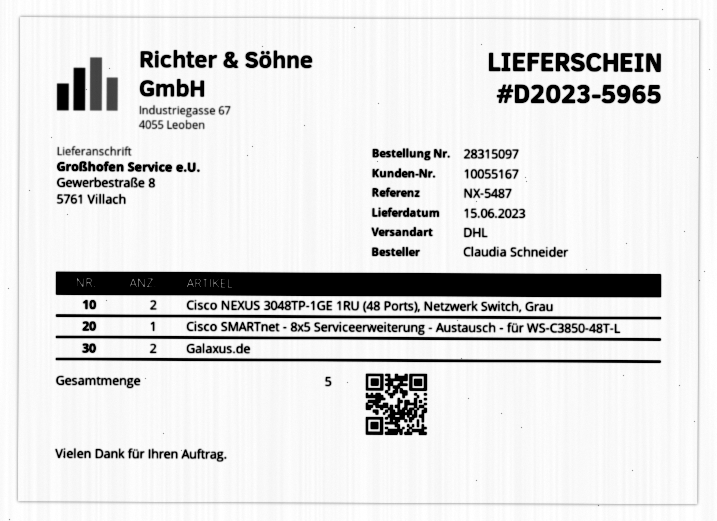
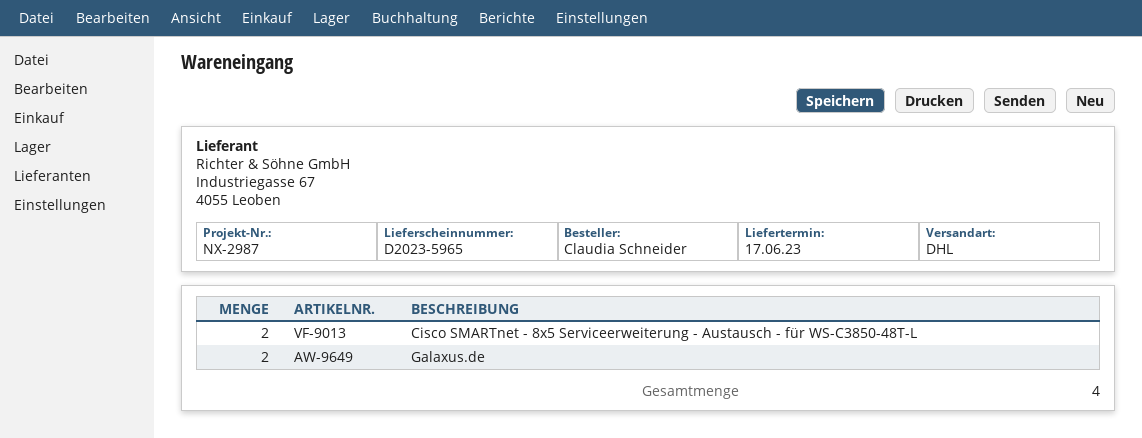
delivery date: 2023-06-15 -> 2023-06-17
reference: NX-5487 -> NX-2987
Cisco NEXUS 3048TP-1GE 1RU (48 Ports), Netzwerk Switch, Grau: 2 -> none
Cisco SMARTnet - 8x5 Serviceerweiterung - Austausch - für WS-C3850-48T-L: 1 -> 2
total quantity: 5 -> 4

